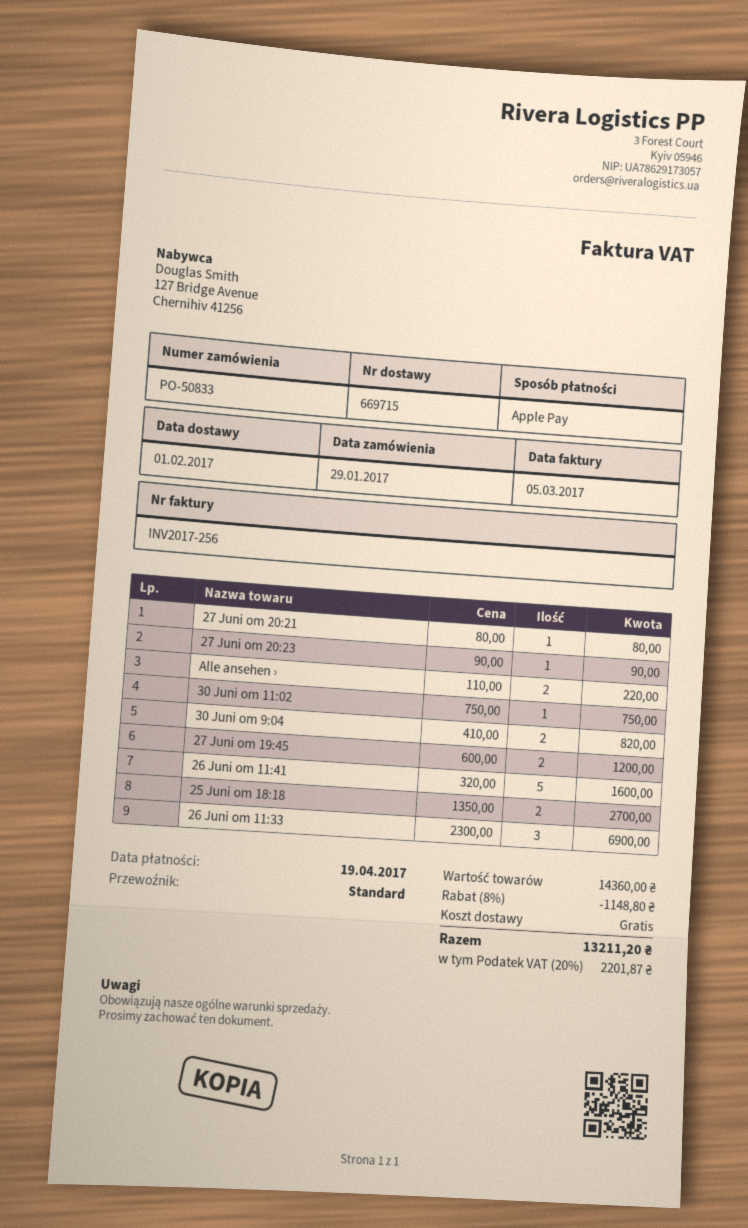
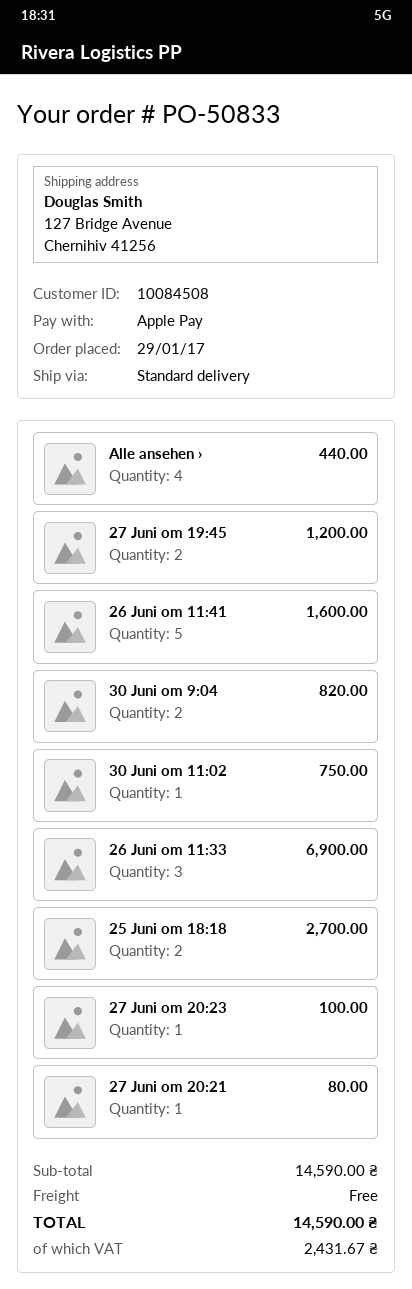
27 Juni om 20:23: 1 for 90.00 -> 1 for 100.00
Alle ansehen ›: 2 for 220.00 -> 4 for 440.00
subtotal: 14360.00 -> 14590.00
discount: 8% = 1148.80 -> none
tax: 2201.87 -> 2431.67
total: 13211.20 -> 14590.00

